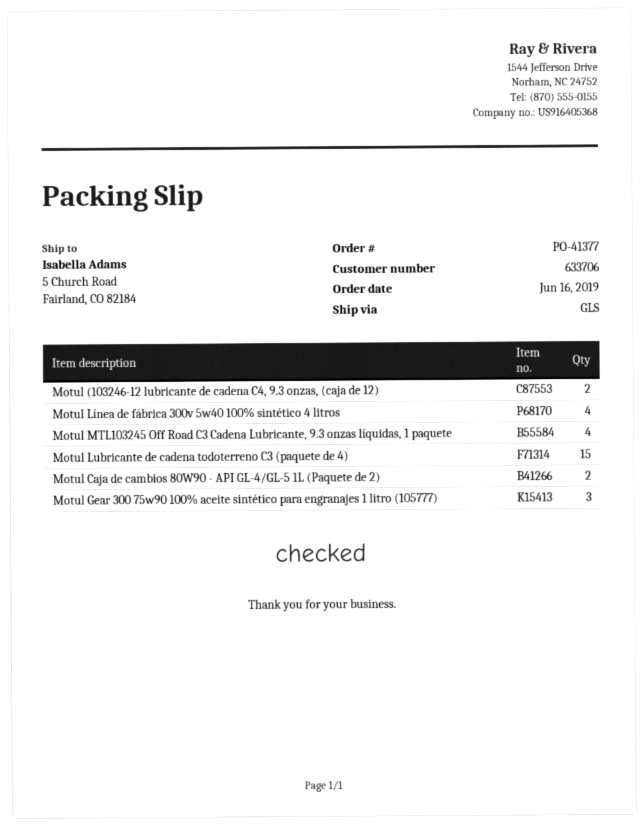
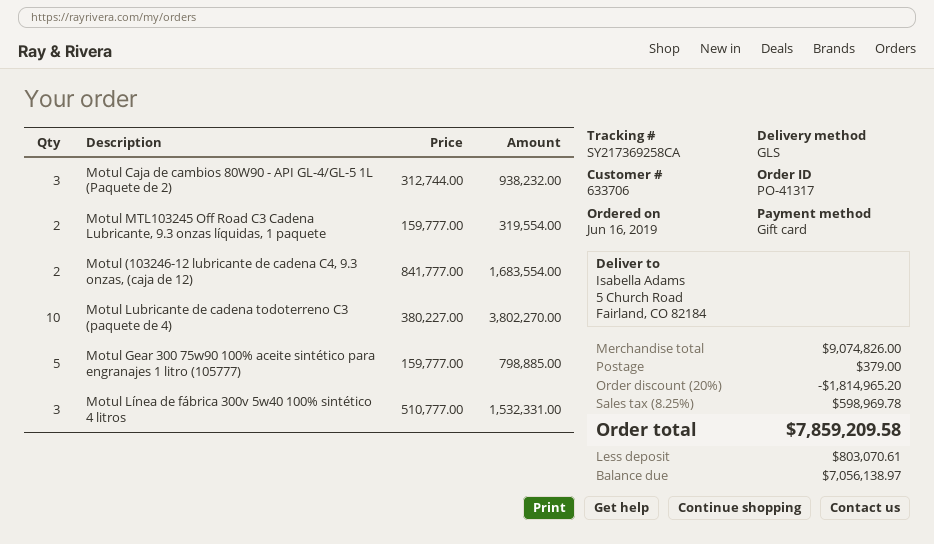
order number: PO-41377 -> PO-41317
Motul Línea de fábrica 300v 5w40 100% sintético 4 litros: 4 -> 3
Motul MTL103245 Off Road C3 Cadena Lubricante, 9.3 onzas líquidas, 1 paquete: 4 -> 2
Motul Lubricante de cadena todoterreno C3 (paquete de 4): 15 -> 10
Motul Caja de cambios 80W90 - API GL-4/GL-5 1L (Paquete de 2): 2 -> 3
Motul Gear 300 75w90 100% aceite sintético para engranajes 1 litro (105777): 3 -> 5

